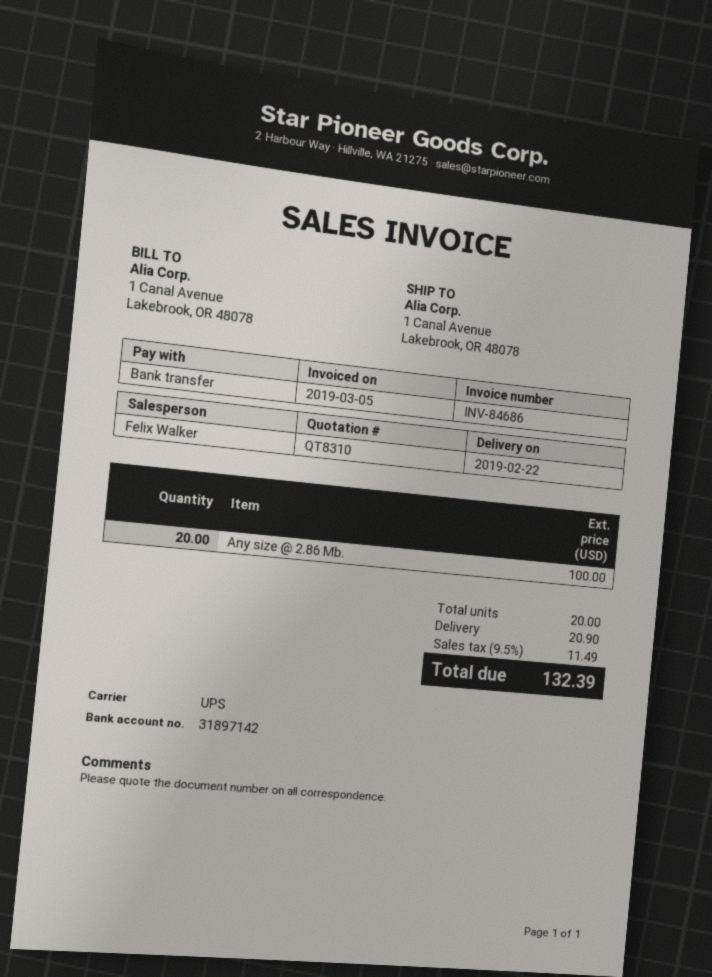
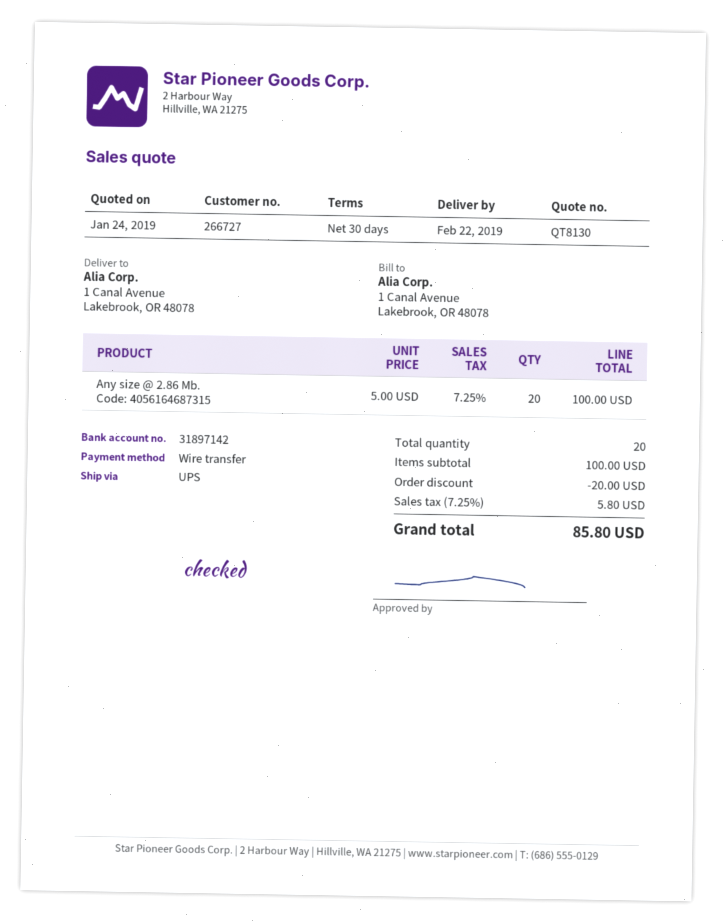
quote number: QT8310 -> QT8130
discount: none -> 20.00
shipping: 20.90 -> none
tax: 9.5% = 11.49 -> 7.25% = 5.80
total: 132.39 -> 85.80

